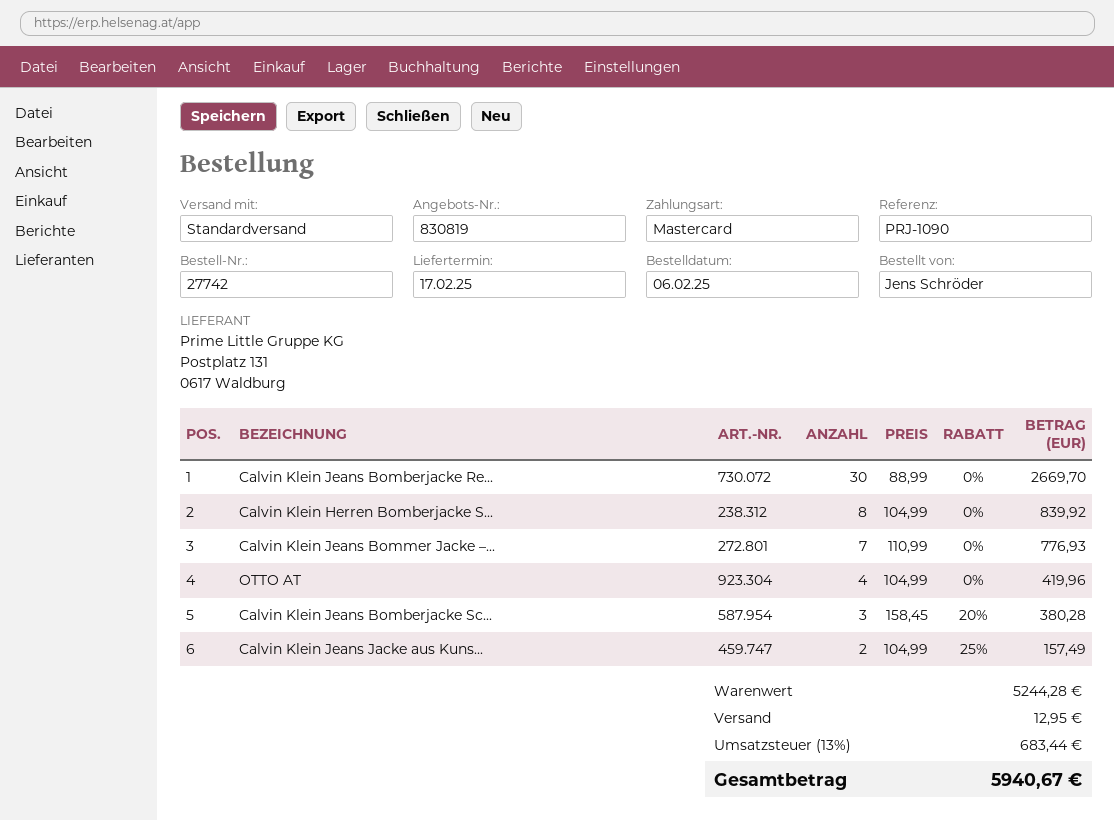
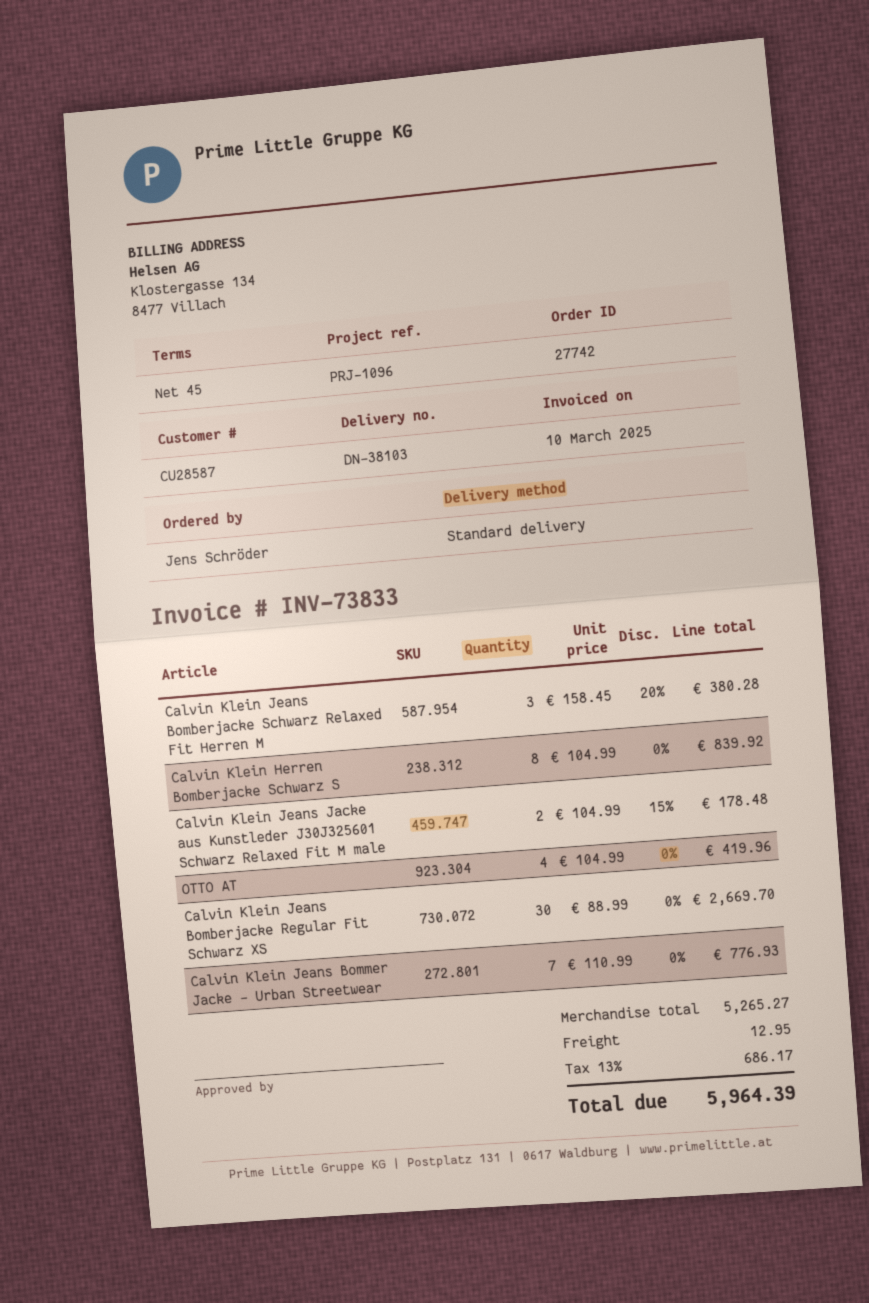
reference: PRJ-1090 -> PRJ-1096
Calvin Klein Jeans Jacke aus Kuns...: 2 x 104.99 - 25% = 157.49 -> 2 x 104.99 - 15% = 178.48
subtotal: 5244.28 -> 5265.27
tax: 13% = 683.44 -> 13% = 686.17
total: 5940.67 -> 5964.39

